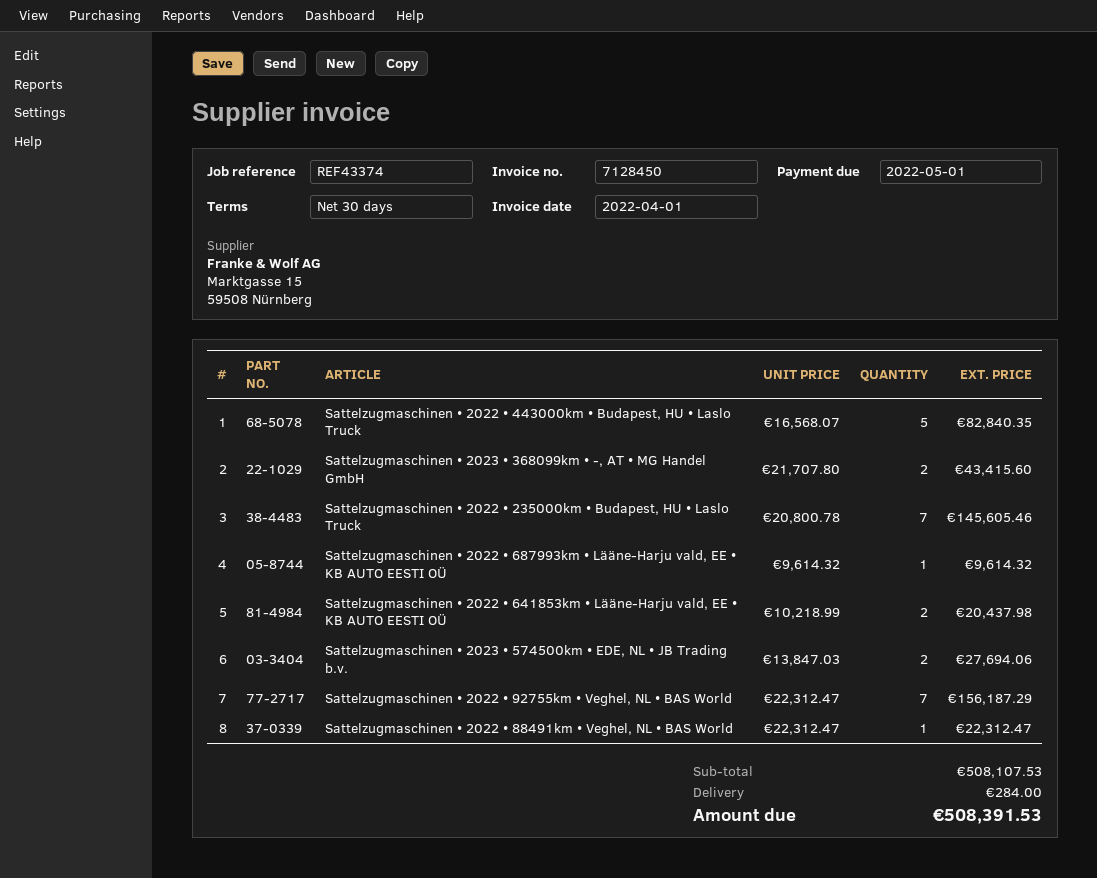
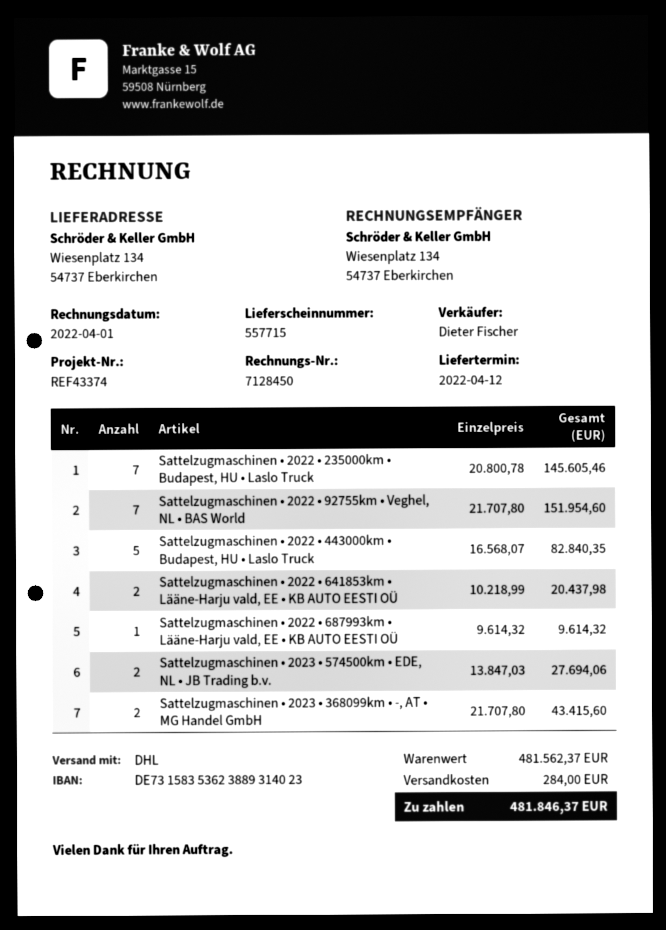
Sattelzugmaschinen • 2022 • 92755km • Veghel, NL • BAS World: 7 x 22312.47 = 156187.29 -> 7 x 21707.80 = 151954.60
Sattelzugmaschinen • 2022 • 88491km • Veghel, NL • BAS World: 1 x 22312.47 = 22312.47 -> none
subtotal: 508107.53 -> 481562.37
total: 508391.53 -> 481846.37

